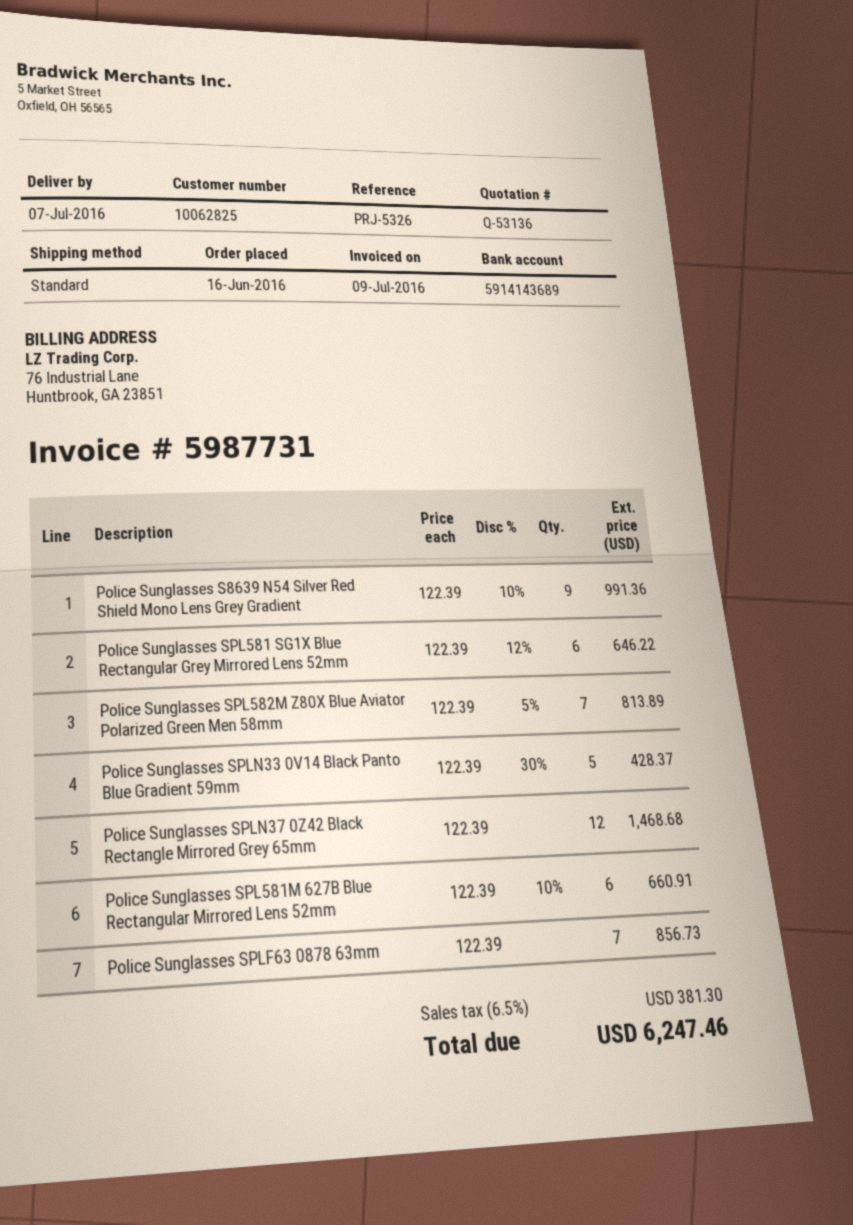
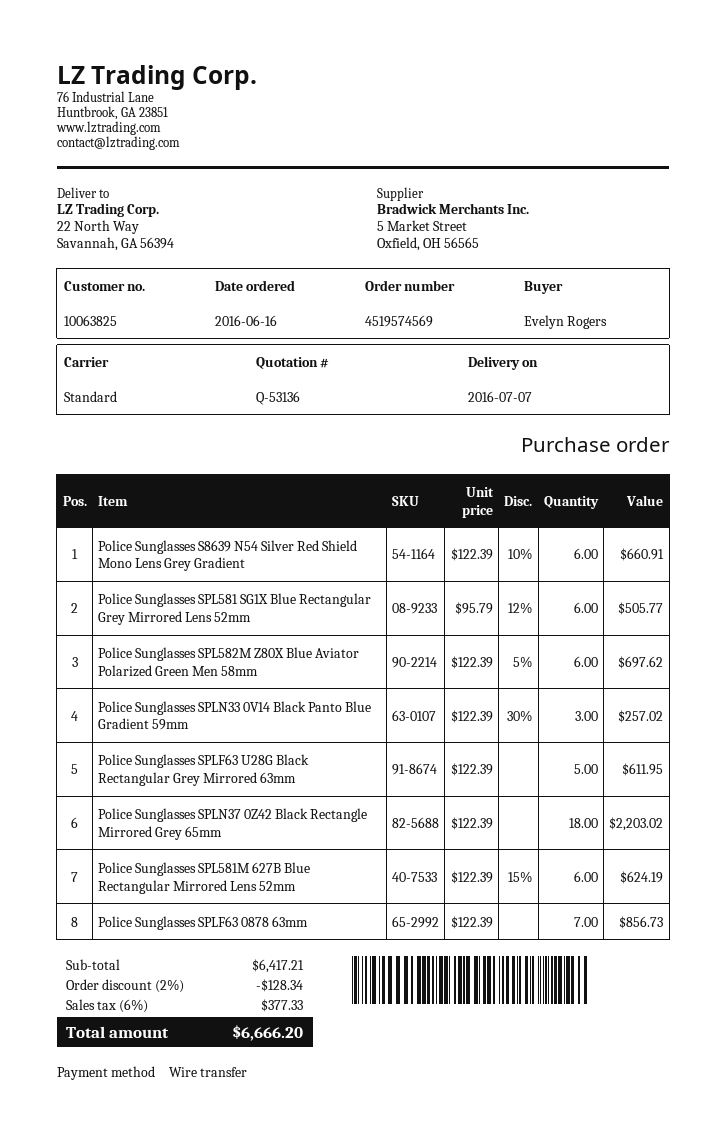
customer number: 10062825 -> 10063825
Police Sunglasses S8639 N54 Silver Red Shield Mono Lens Grey Gradient: 9 x 122.39 - 10% = 991.36 -> 6 x 122.39 - 10% = 660.91
Police Sunglasses SPL581 SG1X Blue Rectangular Grey Mirrored Lens 52mm: 6 x 122.39 - 12% = 646.22 -> 6 x 95.79 - 12% = 505.77
Police Sunglasses SPL582M Z80X Blue Aviator Polarized Green Men 58mm: 7 x 122.39 - 5% = 813.89 -> 6 x 122.39 - 5% = 697.62
Police Sunglasses SPLN33 0V14 Black Panto Blue Gradient 59mm: 5 x 122.39 - 30% = 428.37 -> 3 x 122.39 - 30% = 257.02
Police Sunglasses SPLN37 0Z42 Black Rectangle Mirrored Grey 65mm: 12 x 122.39 = 1468.68 -> 18 x 122.39 = 2203.02
Police Sunglasses SPL581M 627B Blue Rectangular Mirrored Lens 52mm: 6 x 122.39 - 10% = 660.91 -> 6 x 122.39 - 15% = 624.19
Police Sunglasses SPLF63 U28G Black Rectangular Grey Mirrored 63mm: none -> 5 x 122.39 = 611.95
discount: none -> 2% = 128.34
tax: 6.5% = 381.30 -> 6% = 377.33
total: 6247.46 -> 6666.20

